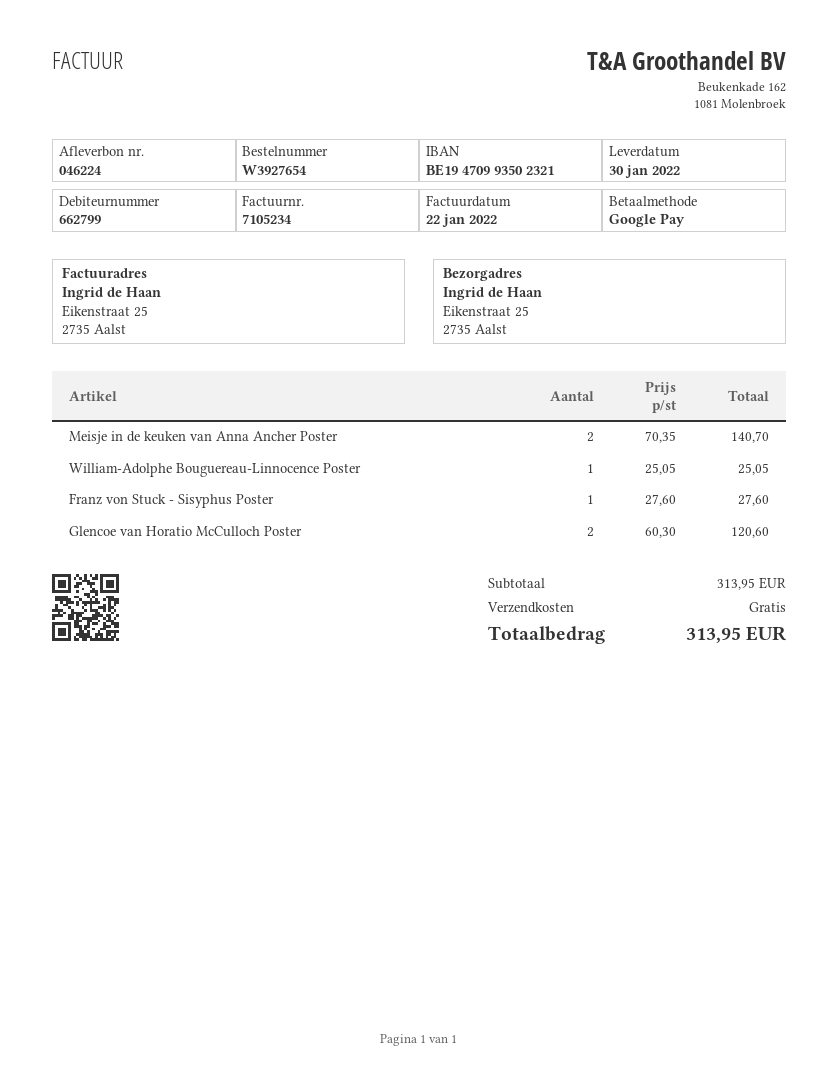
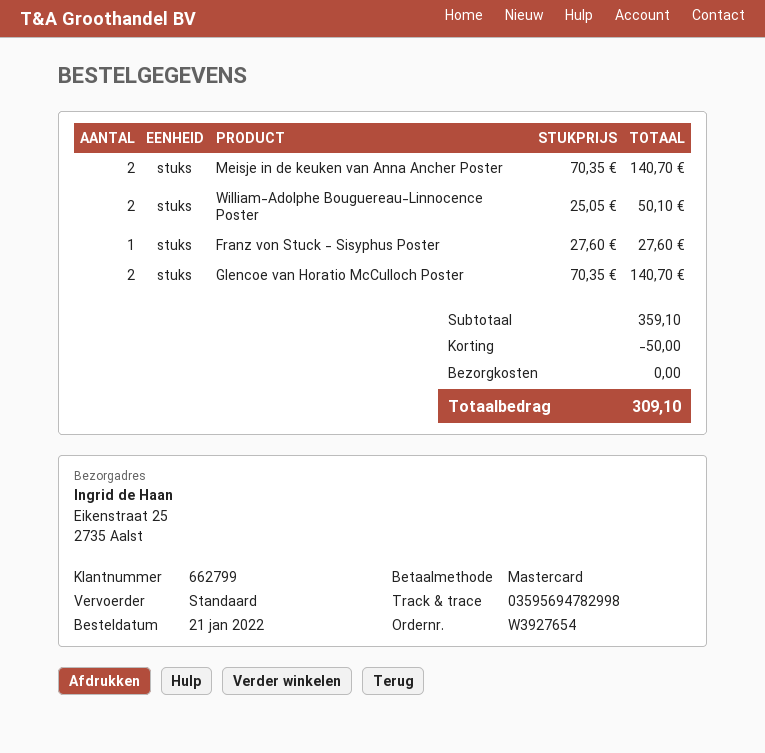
payment method: Google Pay -> Mastercard
William-Adolphe Bouguereau-Linnocence Poster: 1 x 25.05 = 25.05 -> 2 x 25.05 = 50.10
Glencoe van Horatio McCulloch Poster: 2 x 60.30 = 120.60 -> 2 x 70.35 = 140.70
subtotal: 313.95 -> 359.10
discount: none -> 50.00
total: 313.95 -> 309.10

